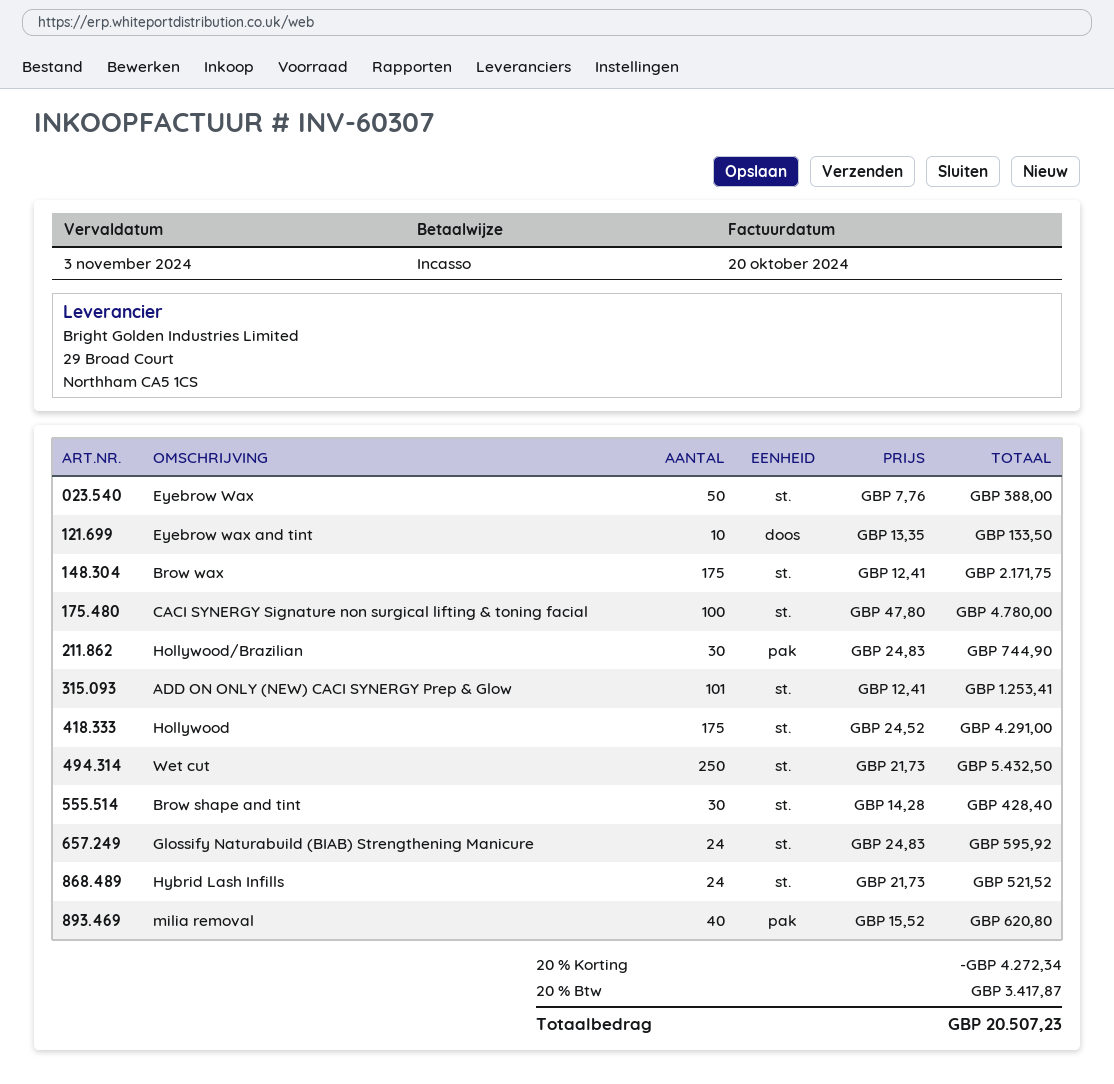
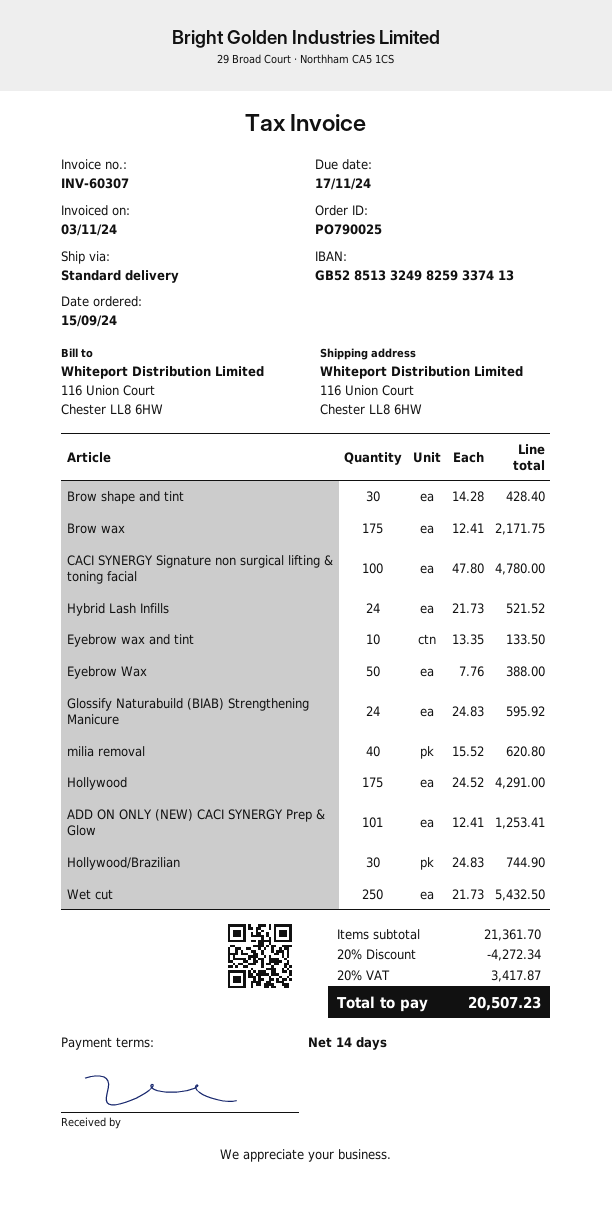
invoice date: 2024-10-20 -> 2024-11-03
due date: 2024-11-03 -> 2024-11-17

